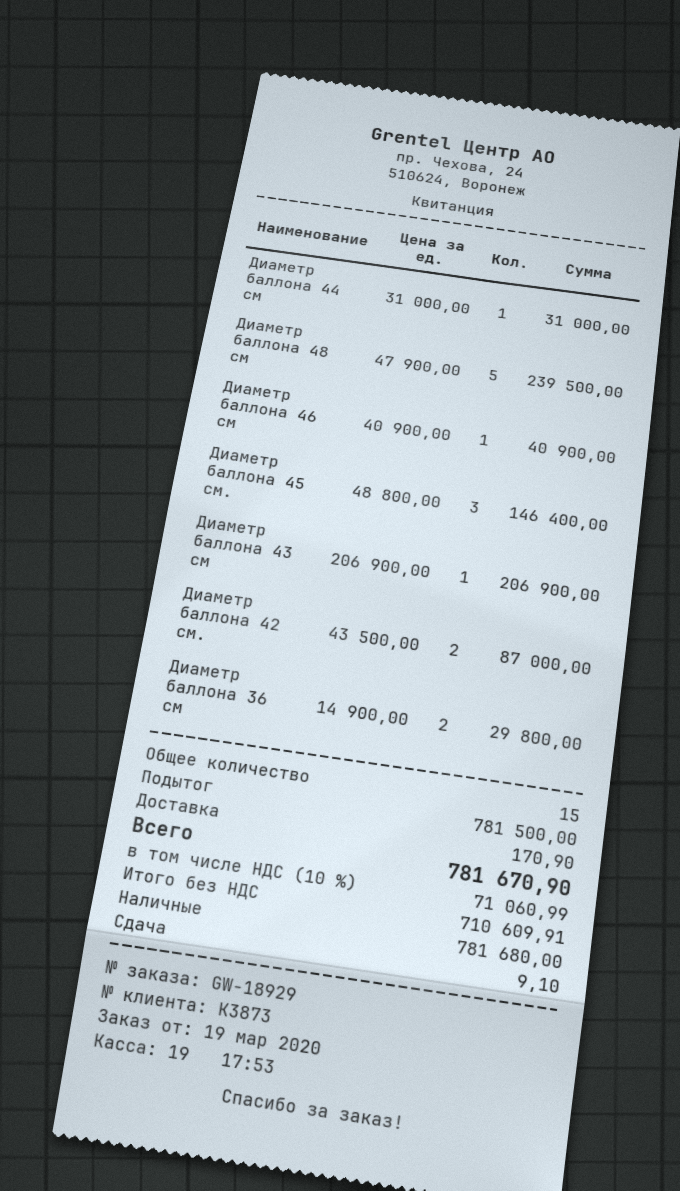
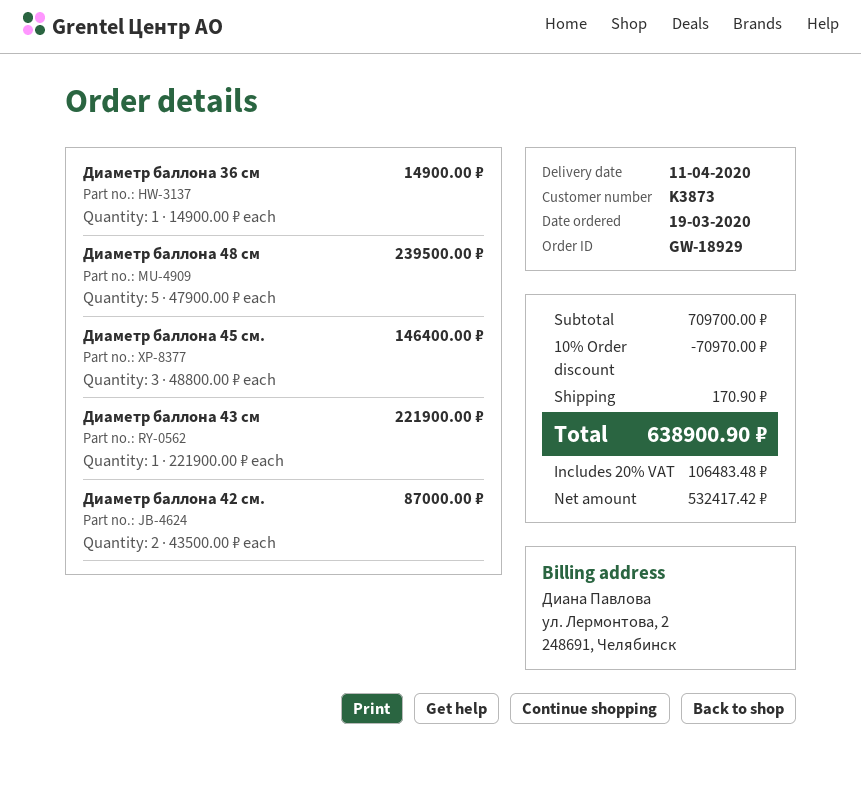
Диаметр баллона 44 см: 1 x 31000.00 = 31000.00 -> none
Диаметр баллона 46 см: 1 x 40900.00 = 40900.00 -> none
Диаметр баллона 43 см: 1 x 206900.00 = 206900.00 -> 1 x 221900.00 = 221900.00
Диаметр баллона 36 см: 2 x 14900.00 = 29800.00 -> 1 x 14900.00 = 14900.00
subtotal: 781500.00 -> 709700.00
discount: none -> 10% = 70970.00
net: 710609.91 -> 532417.42
tax: 10% = 71060.99 -> 20% = 106483.48
total: 781670.90 -> 638900.90

